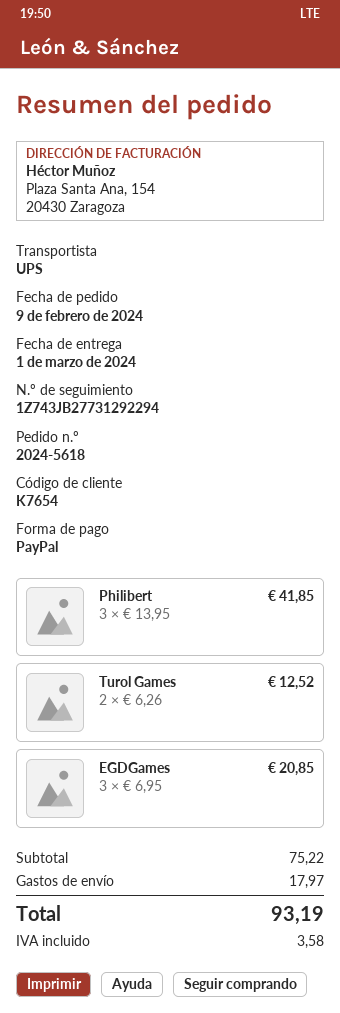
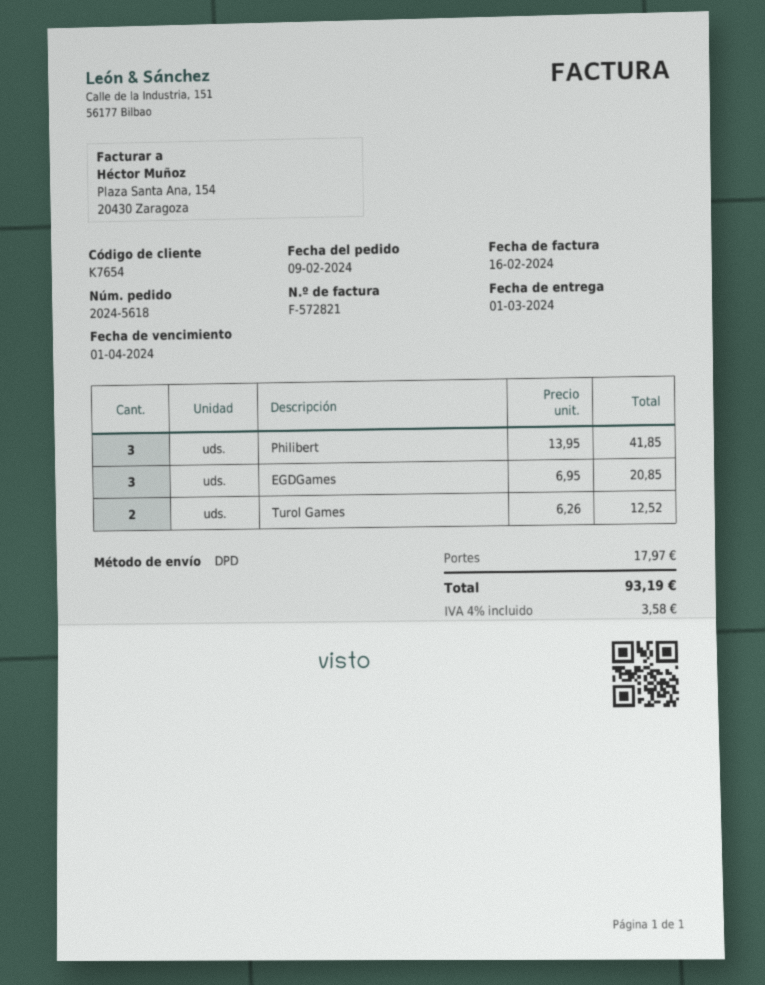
shipping method: UPS -> DPD

